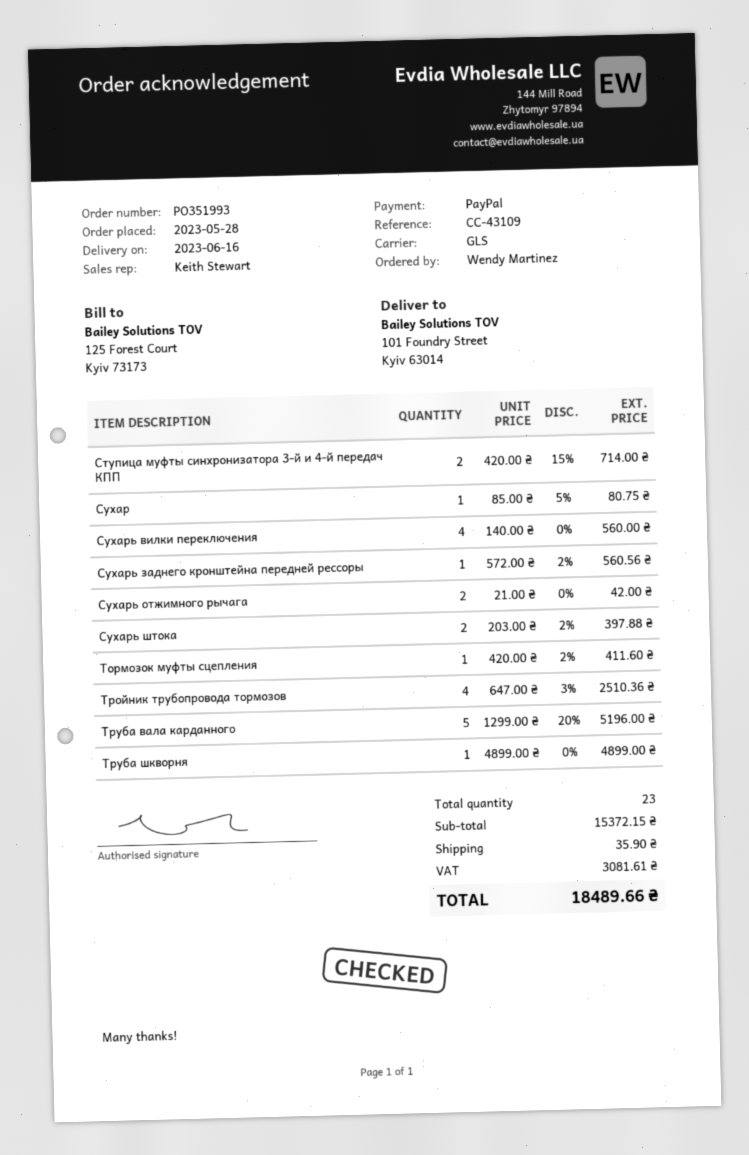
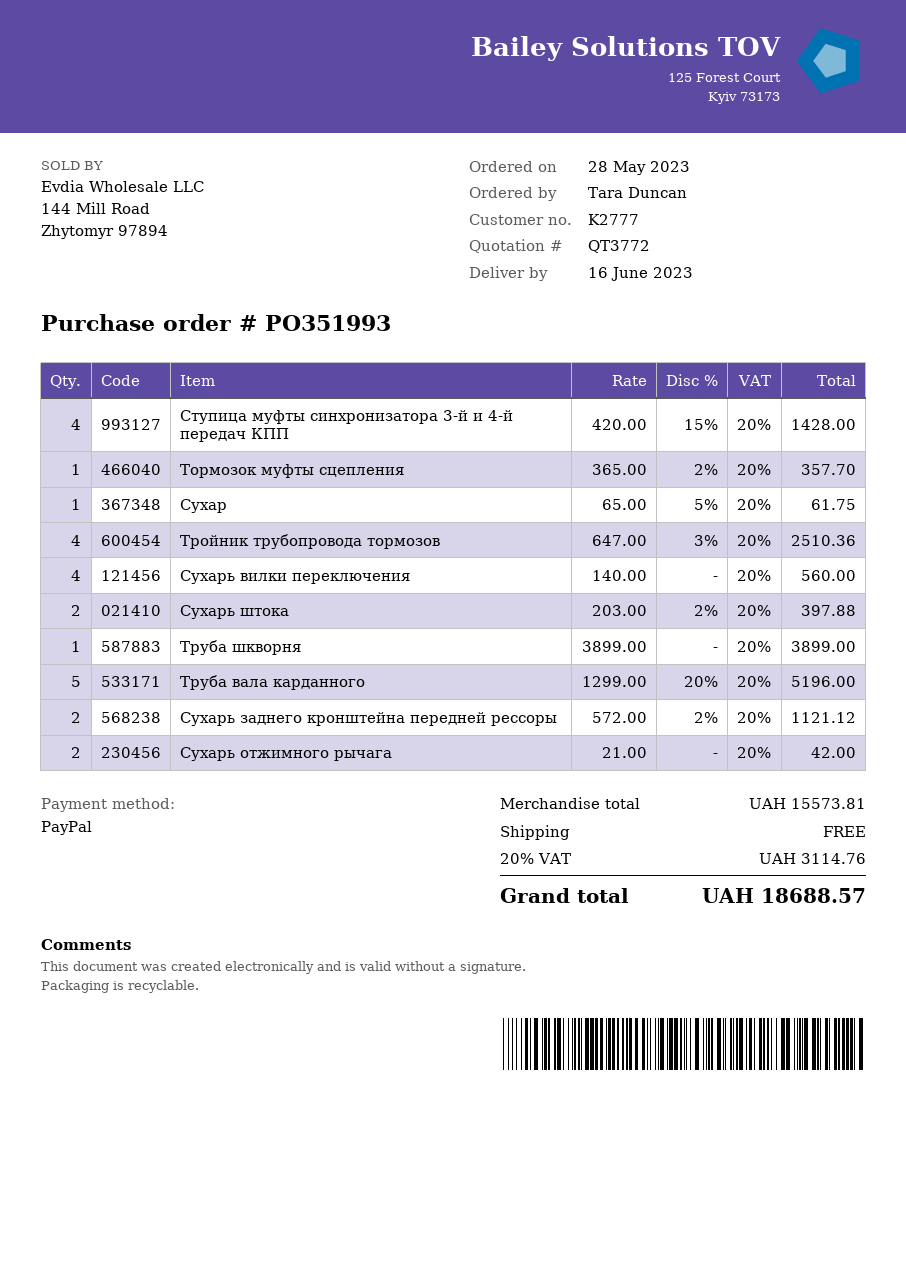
ordered by: Wendy Martinez -> Tara Duncan
Ступица муфты синхронизатора 3-й и 4-й передач КПП: 2 x 420.00 - 15% = 714.00 -> 4 x 420.00 - 15% = 1428.00
Сухар: 1 x 85.00 - 5% = 80.75 -> 1 x 65.00 - 5% = 61.75
Сухарь заднего кронштейна передней рессоры: 1 x 572.00 - 2% = 560.56 -> 2 x 572.00 - 2% = 1121.12
Тормозок муфты сцепления: 1 x 420.00 - 2% = 411.60 -> 1 x 365.00 - 2% = 357.70
Труба шкворня: 1 x 4899.00 = 4899.00 -> 1 x 3899.00 = 3899.00
subtotal: 15372.15 -> 15573.81
shipping: 35.90 -> 0.00
tax: 3081.61 -> 3114.76
total: 18489.66 -> 18688.57

